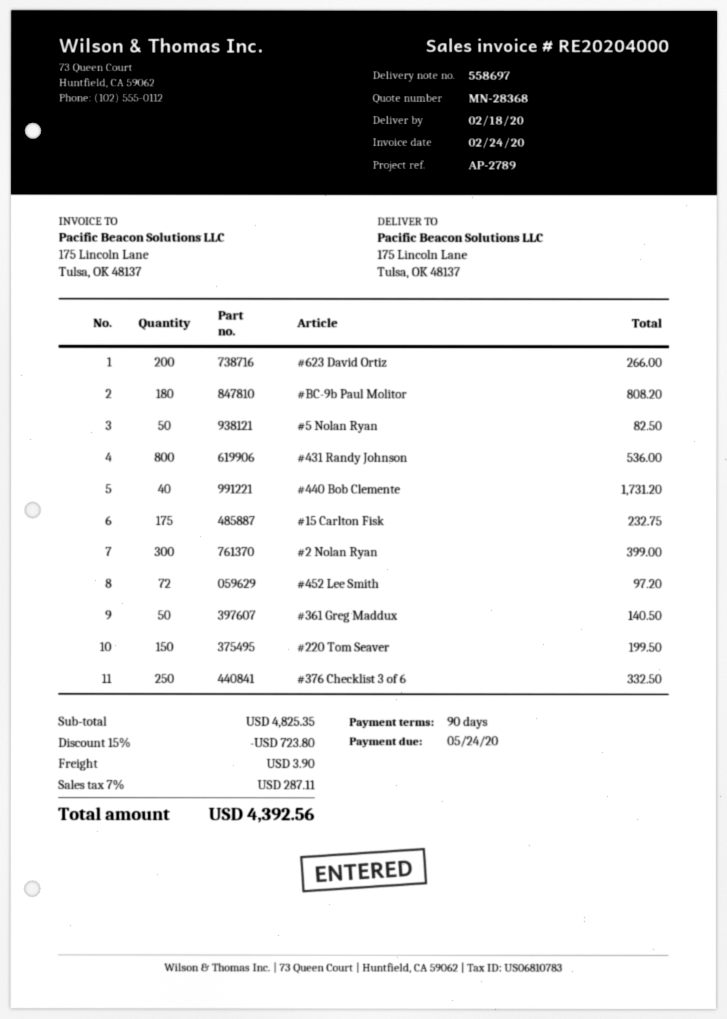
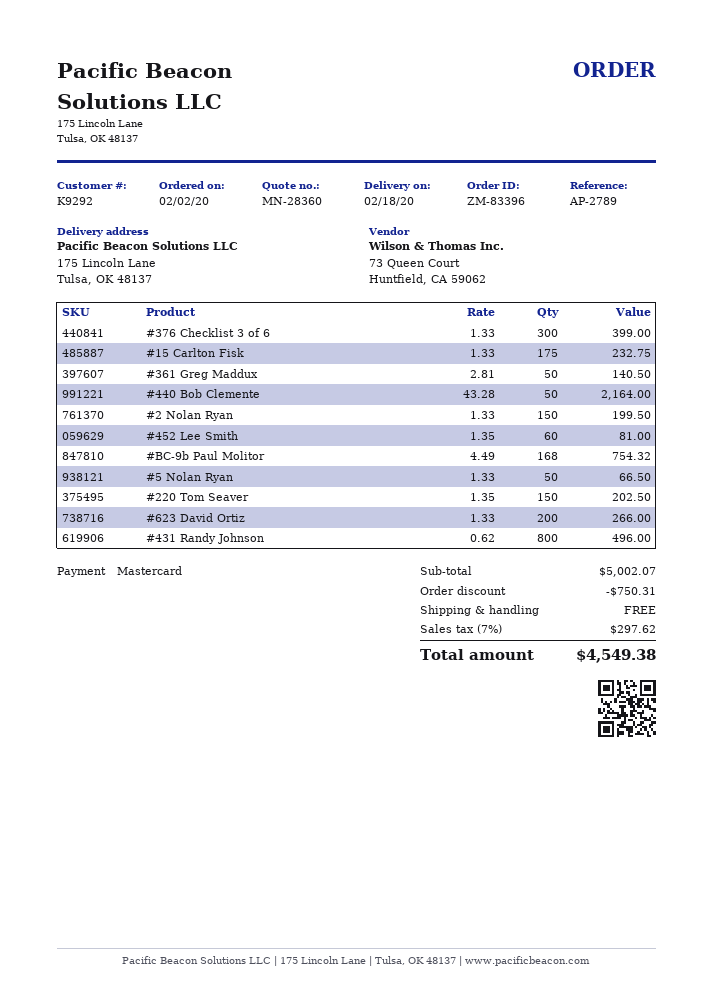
quote number: MN-28368 -> MN-28360
#BC-9b Paul Molitor: 180 for 808.20 -> 168 for 754.32
#5 Nolan Ryan: 50 for 82.50 -> 50 for 66.50
#431 Randy Johnson: 800 for 536.00 -> 800 for 496.00
#440 Bob Clemente: 40 for 1731.20 -> 50 for 2164.00
#2 Nolan Ryan: 300 for 399.00 -> 150 for 199.50
#452 Lee Smith: 72 for 97.20 -> 60 for 81.00
#220 Tom Seaver: 150 for 199.50 -> 150 for 202.50
#376 Checklist 3 of 6: 250 for 332.50 -> 300 for 399.00
subtotal: 4825.35 -> 5002.07
discount: 723.80 -> 750.31
shipping: 3.90 -> 0.00
tax: 7% = 287.11 -> 7% = 297.62
total: 4392.56 -> 4549.38

